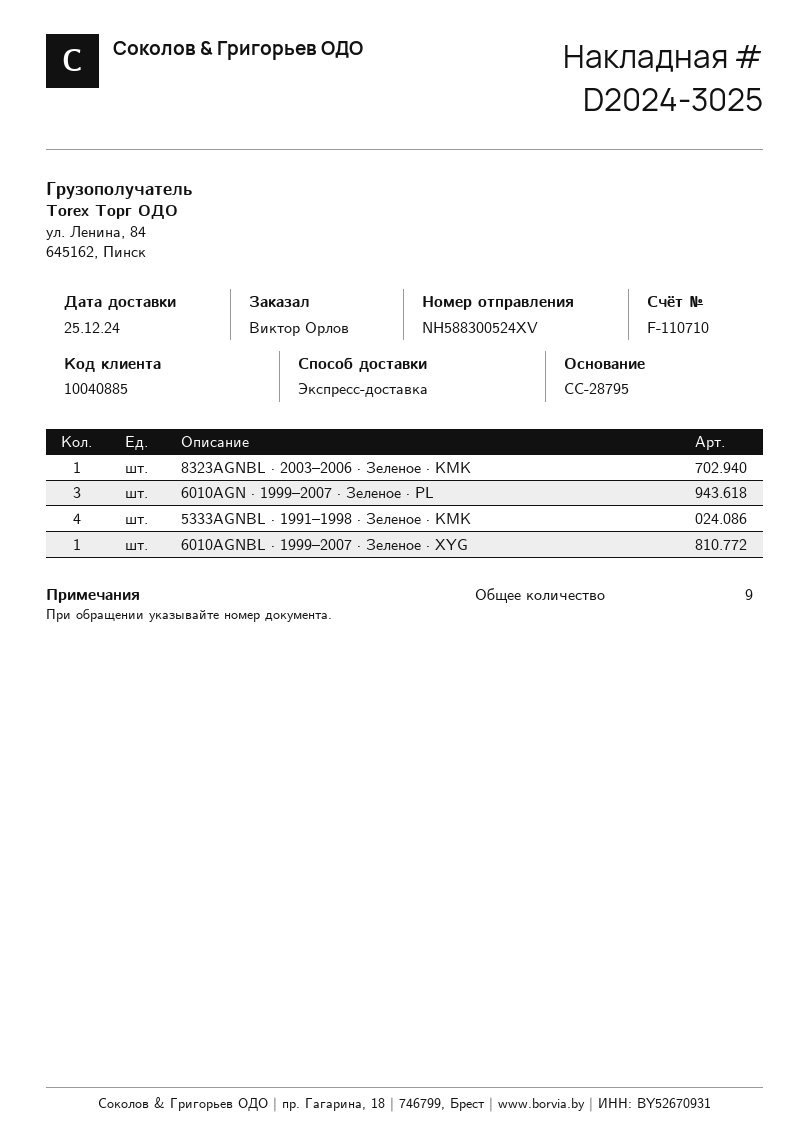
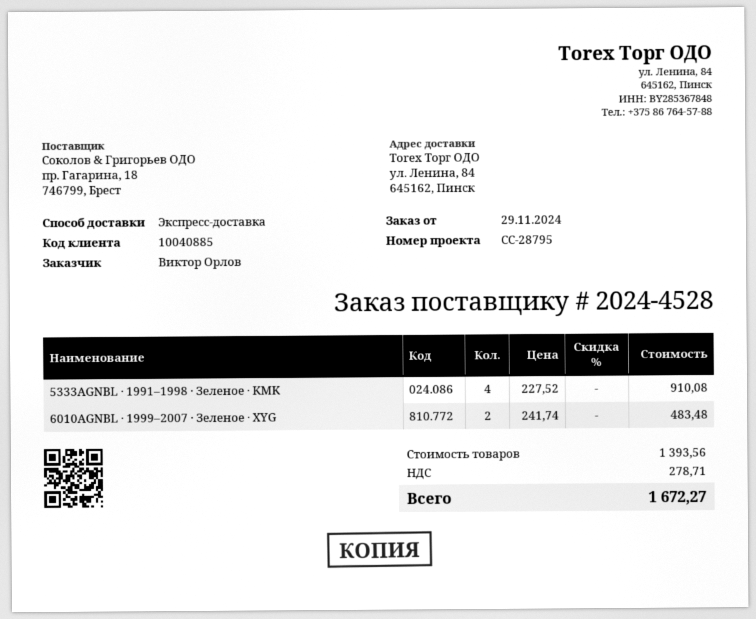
8323AGNBL · 2003–2006 · Зеленое · KMK: 1 -> none
6010AGN · 1999–2007 · Зеленое · PL: 3 -> none
6010AGNBL · 1999–2007 · Зеленое · XYG: 1 -> 2

